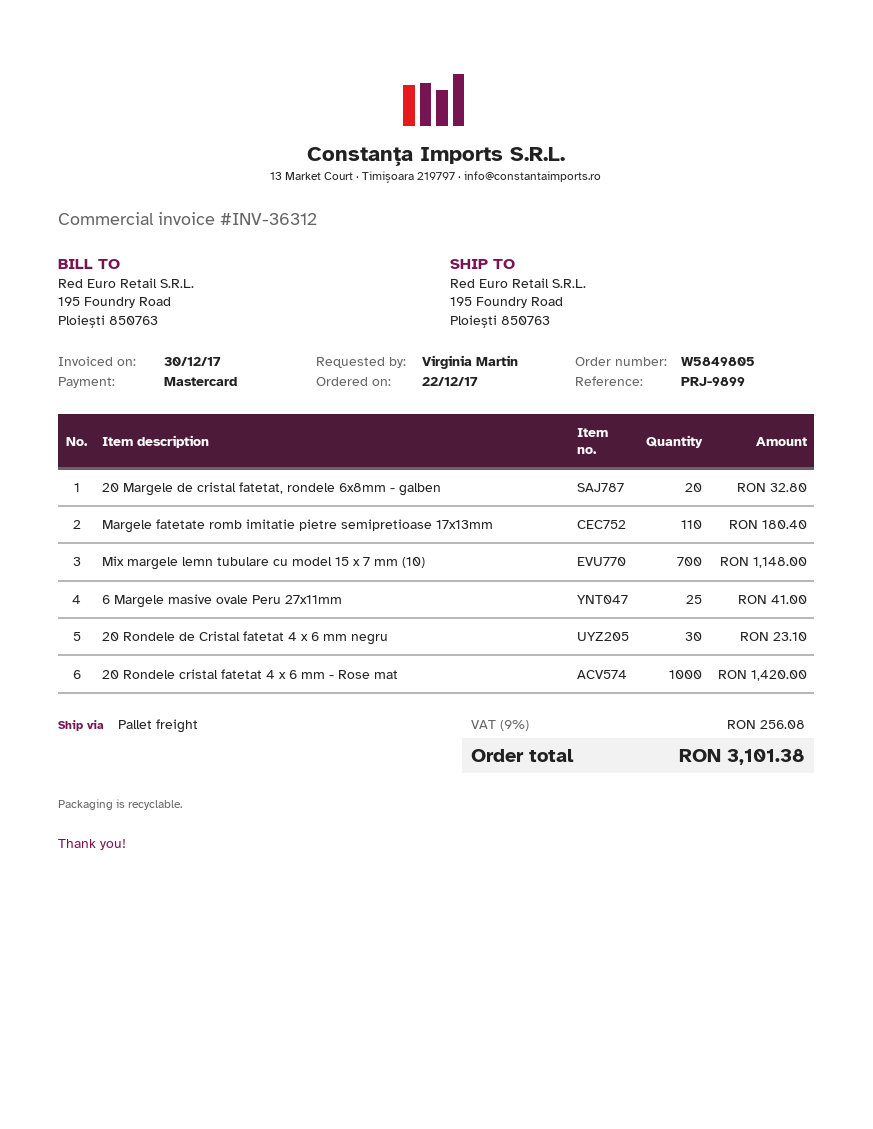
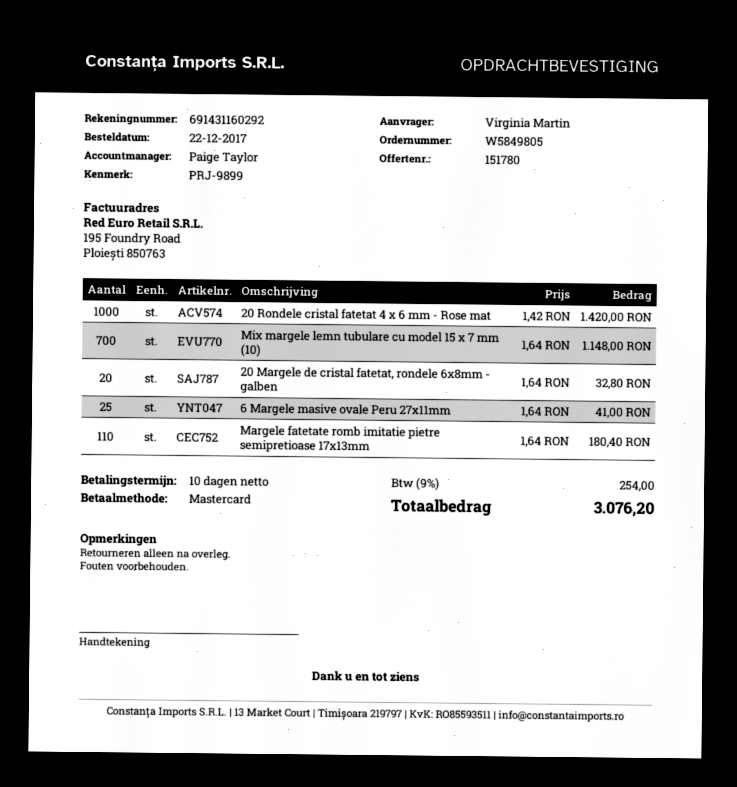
20 Rondele de Cristal fatetat 4 x 6 mm negru: 30 for 23.10 -> none
tax: 9% = 256.08 -> 9% = 254.00
total: 3101.38 -> 3076.20

